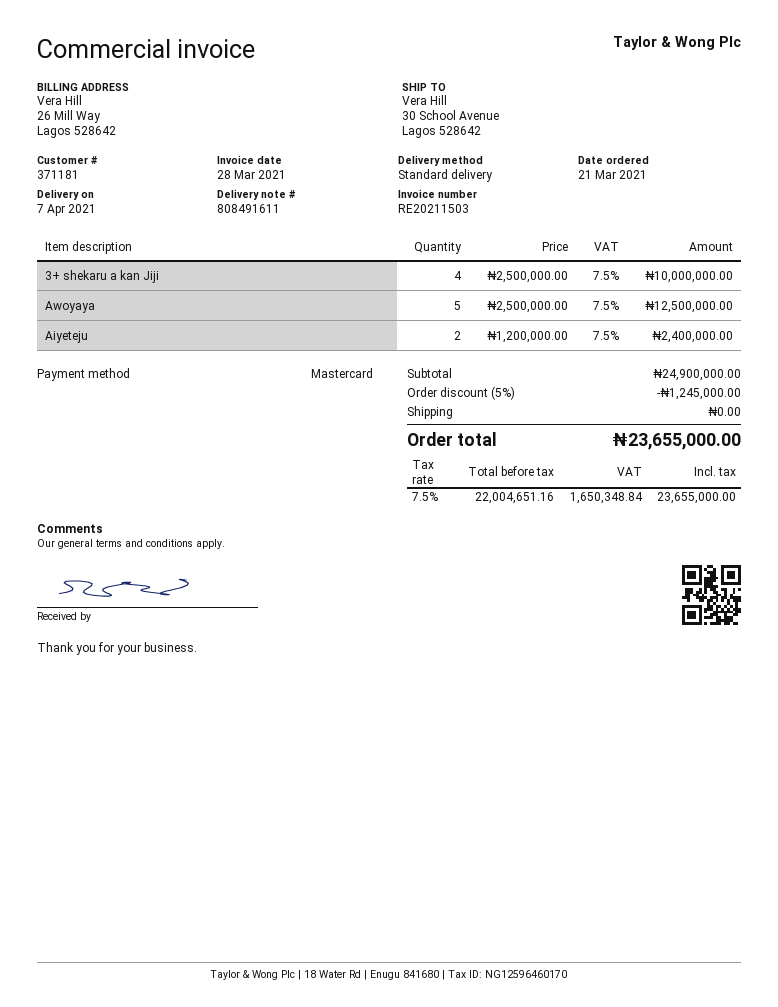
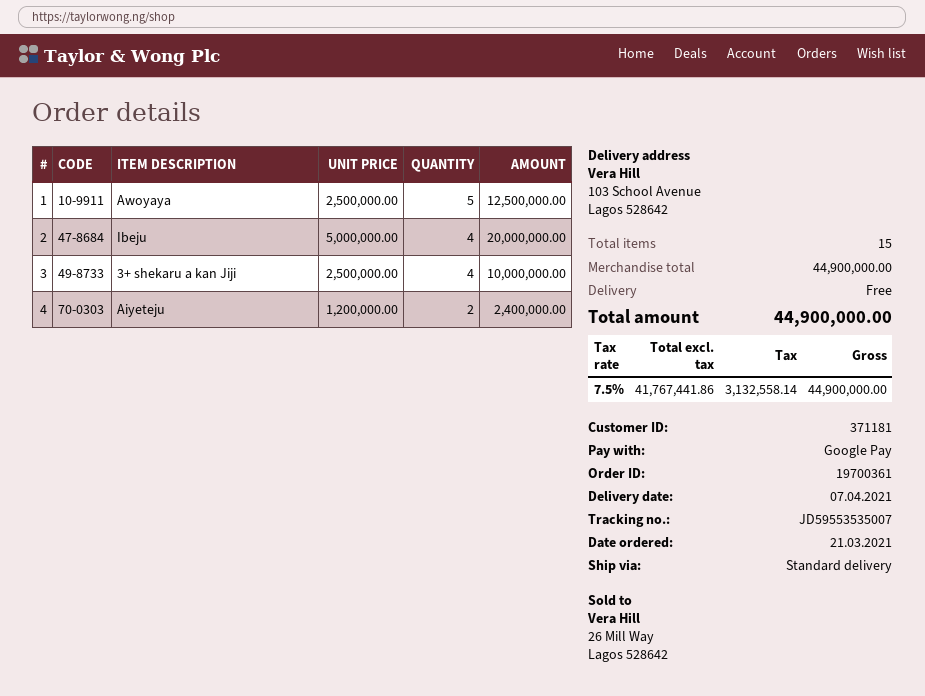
payment method: Mastercard -> Google Pay
ship to: 30 School Avenue, Lagos 528642 -> 103 School Avenue, Lagos 528642
Ibeju: none -> 4 x 5000000.00 = 20000000.00
subtotal: 24900000.00 -> 44900000.00
discount: 5% = 1245000.00 -> none
net: 22004651.16 -> 41767441.86
tax: 7.5% = 1650348.84 -> 7.5% = 3132558.14
total: 23655000.00 -> 44900000.00

